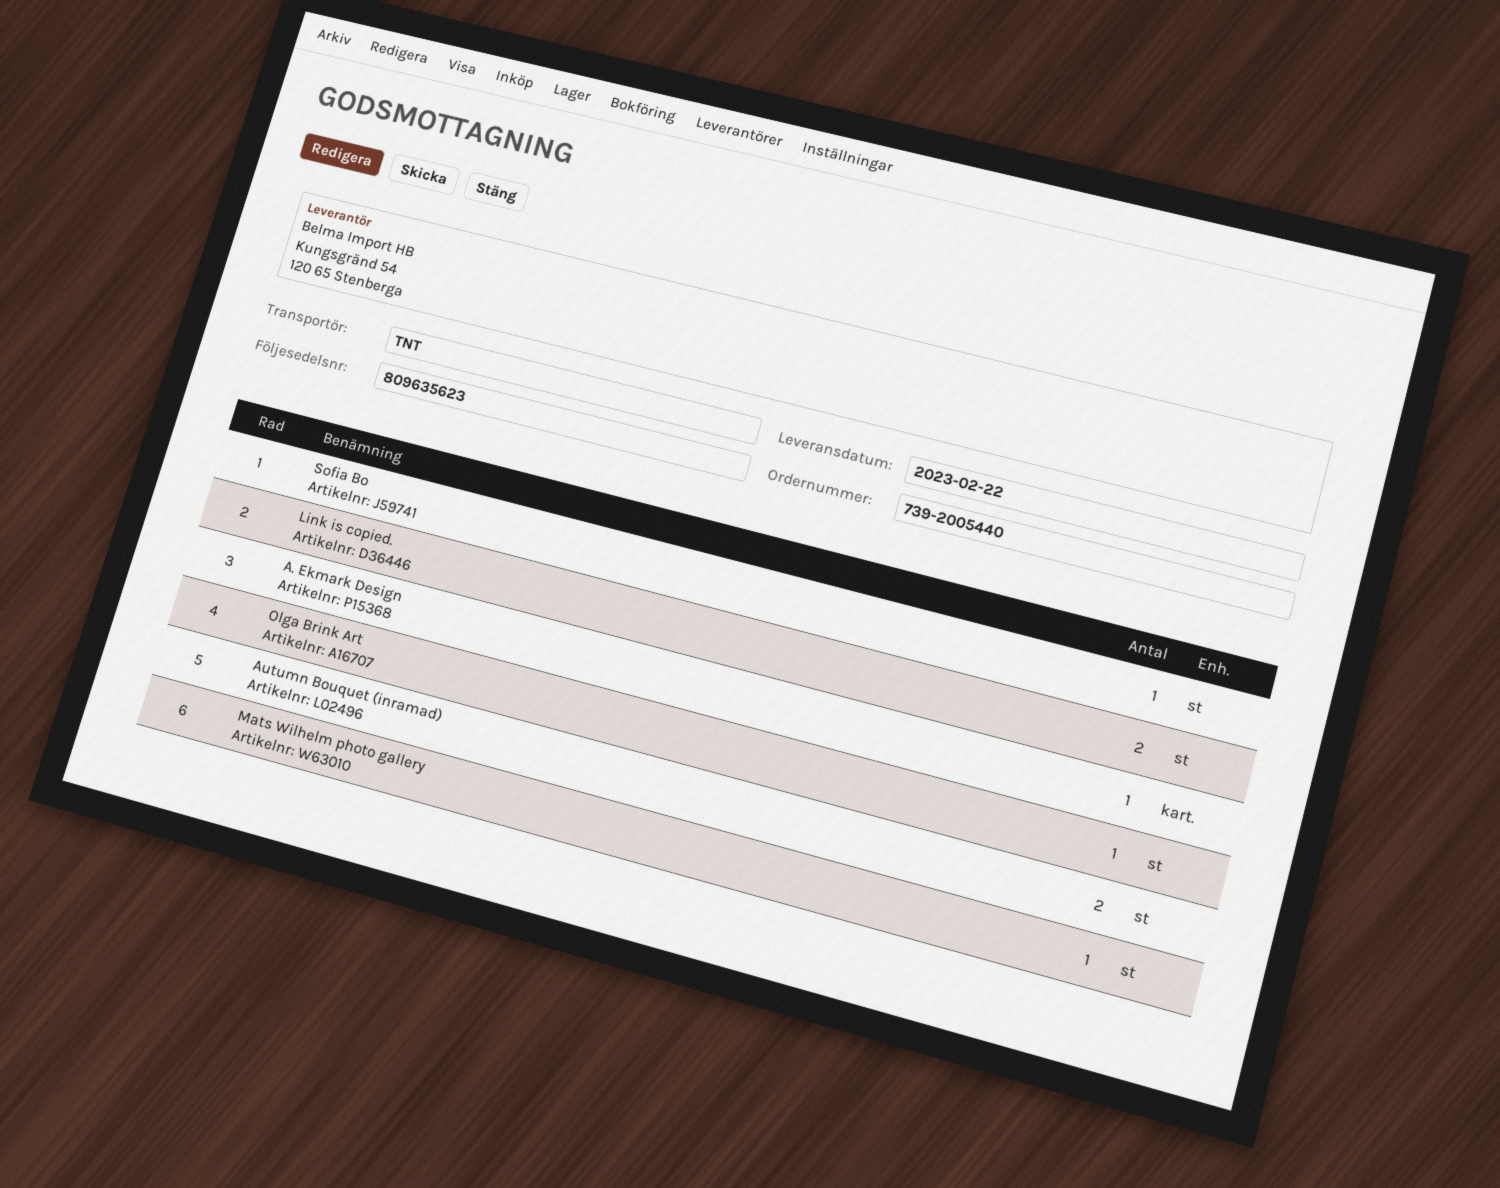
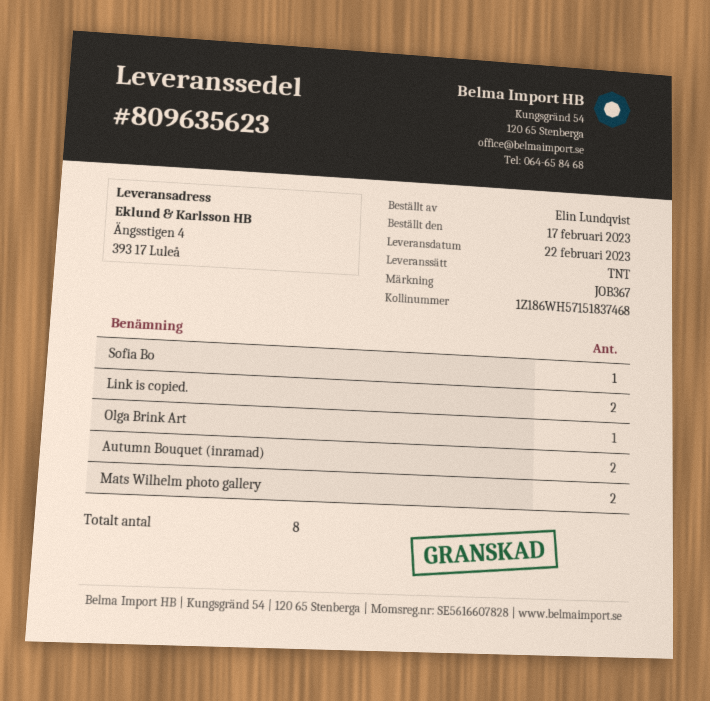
A. Ekmark Design: 1 -> none
Mats Wilhelm photo gallery: 1 -> 2

